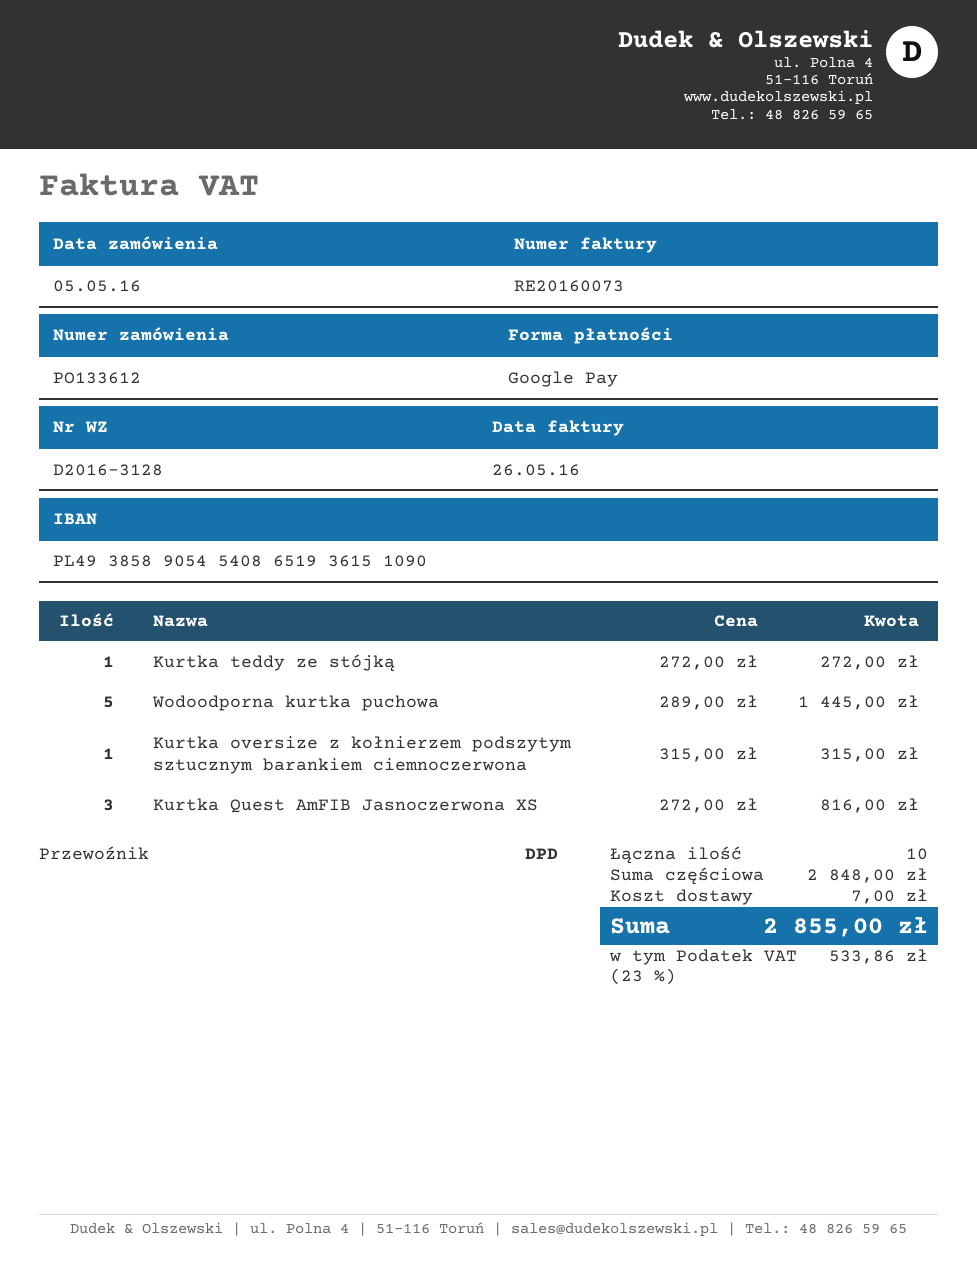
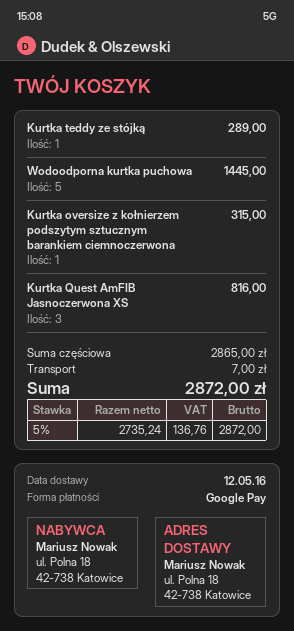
Kurtka teddy ze stójką: 1 for 272.00 -> 1 for 289.00
subtotal: 2848.00 -> 2865.00
tax: 23% = 533.86 -> 5% = 136.76
total: 2855.00 -> 2872.00

